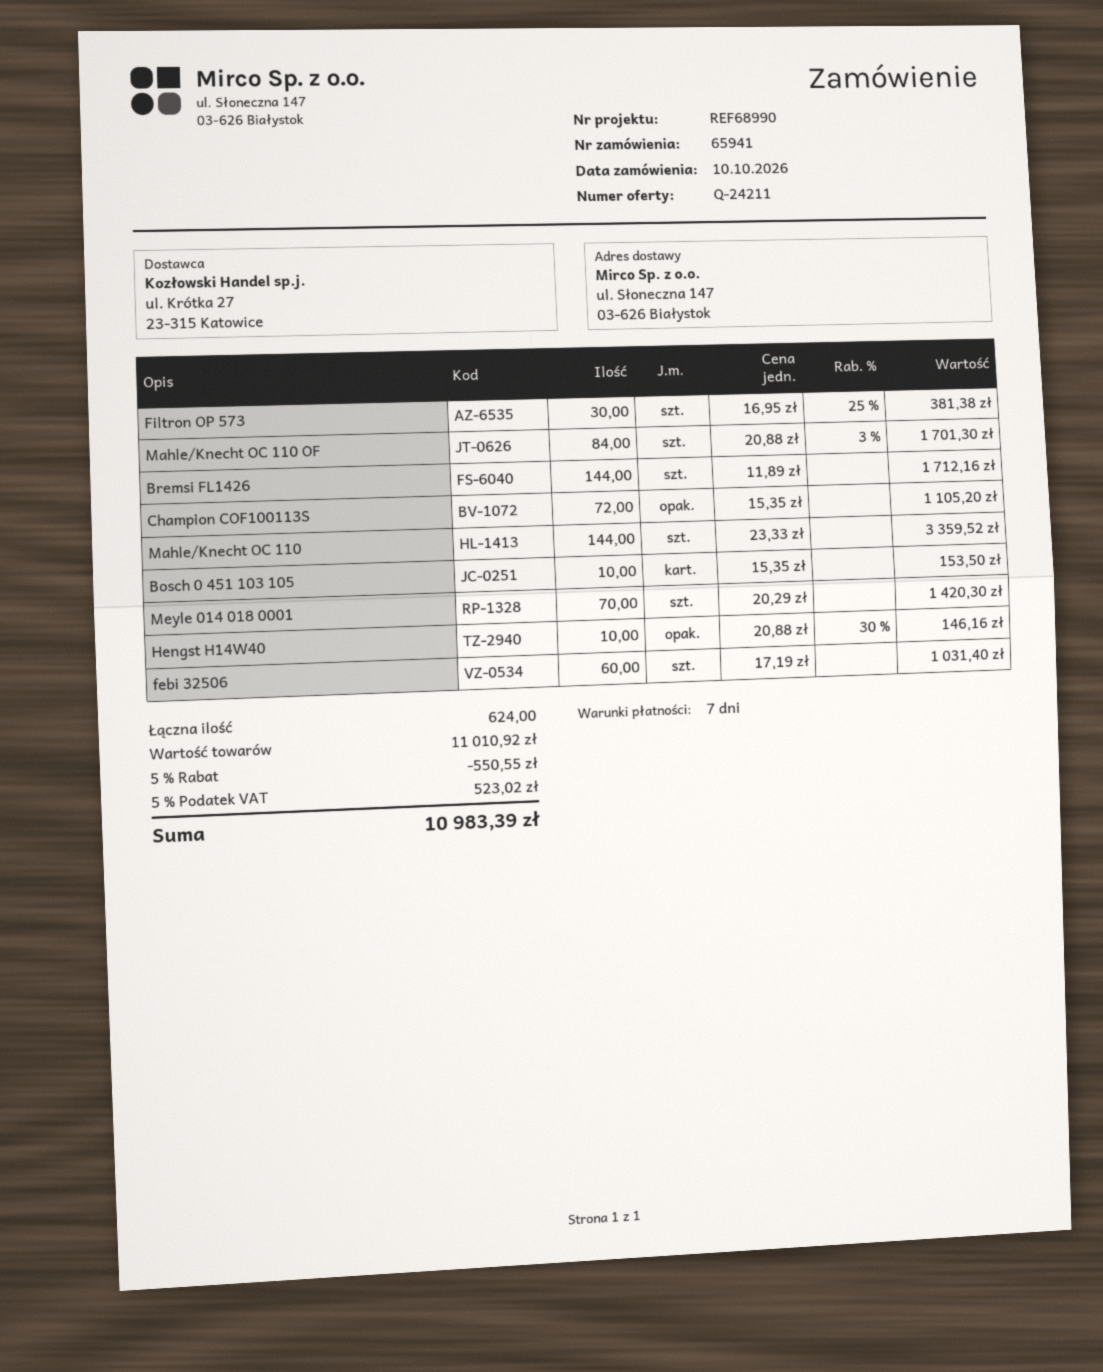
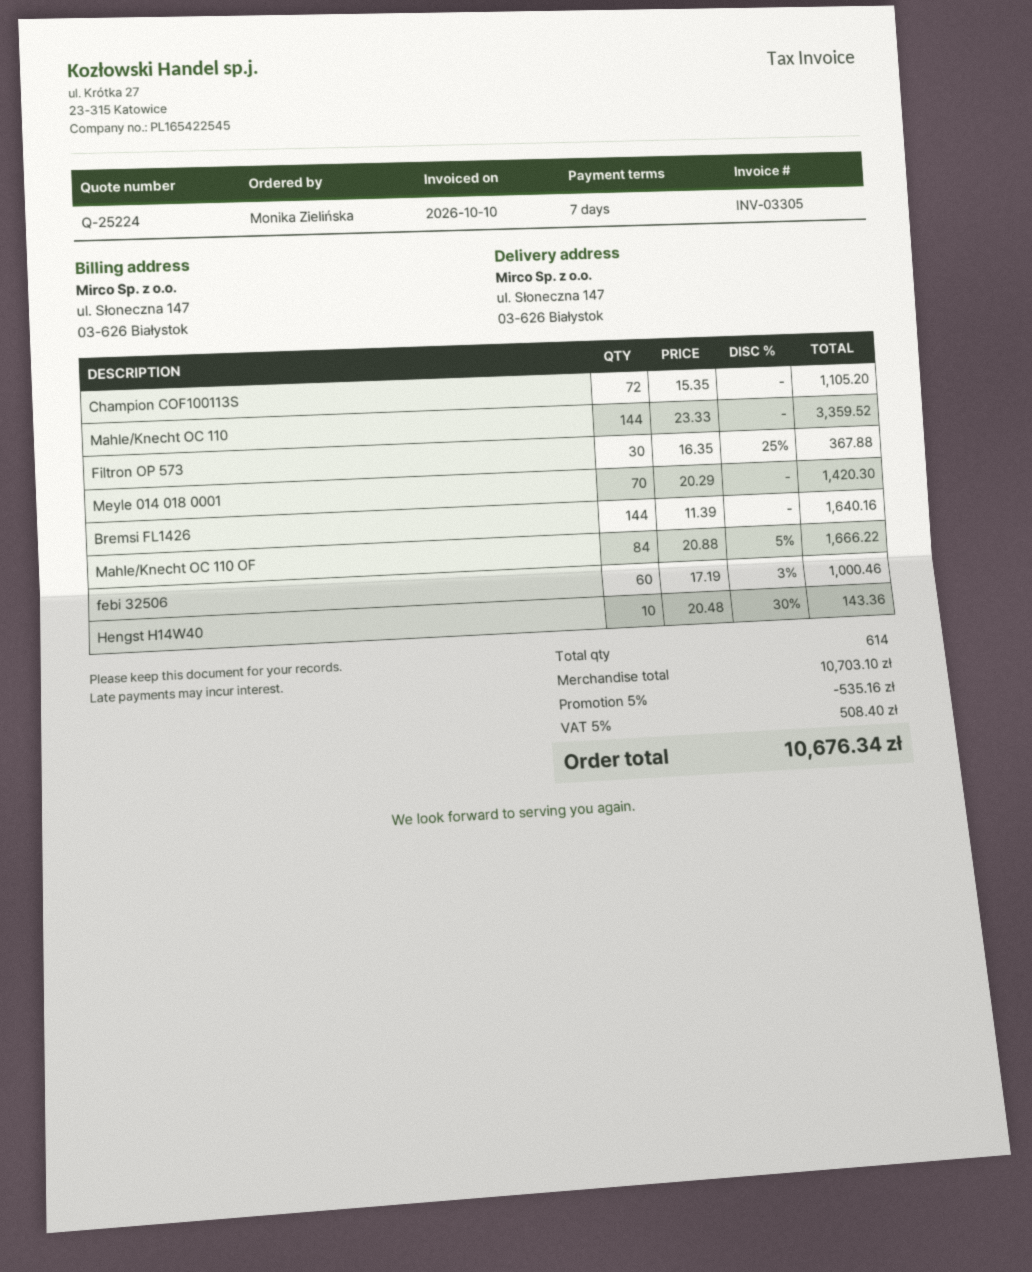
quote number: Q-24211 -> Q-25224
Filtron OP 573: 30 x 16.95 - 25% = 381.38 -> 30 x 16.35 - 25% = 367.88
Mahle/Knecht OC 110 OF: 84 x 20.88 - 3% = 1701.30 -> 84 x 20.88 - 5% = 1666.22
Bremsi FL1426: 144 x 11.89 = 1712.16 -> 144 x 11.39 = 1640.16
Bosch 0 451 103 105: 10 x 15.35 = 153.50 -> none
Hengst H14W40: 10 x 20.88 - 30% = 146.16 -> 10 x 20.48 - 30% = 143.36
febi 32506: 60 x 17.19 = 1031.40 -> 60 x 17.19 - 3% = 1000.46
total quantity: 624 -> 614
subtotal: 11010.92 -> 10703.10
discount: 5% = 550.55 -> 5% = 535.16
tax: 5% = 523.02 -> 5% = 508.40
total: 10983.39 -> 10676.34

